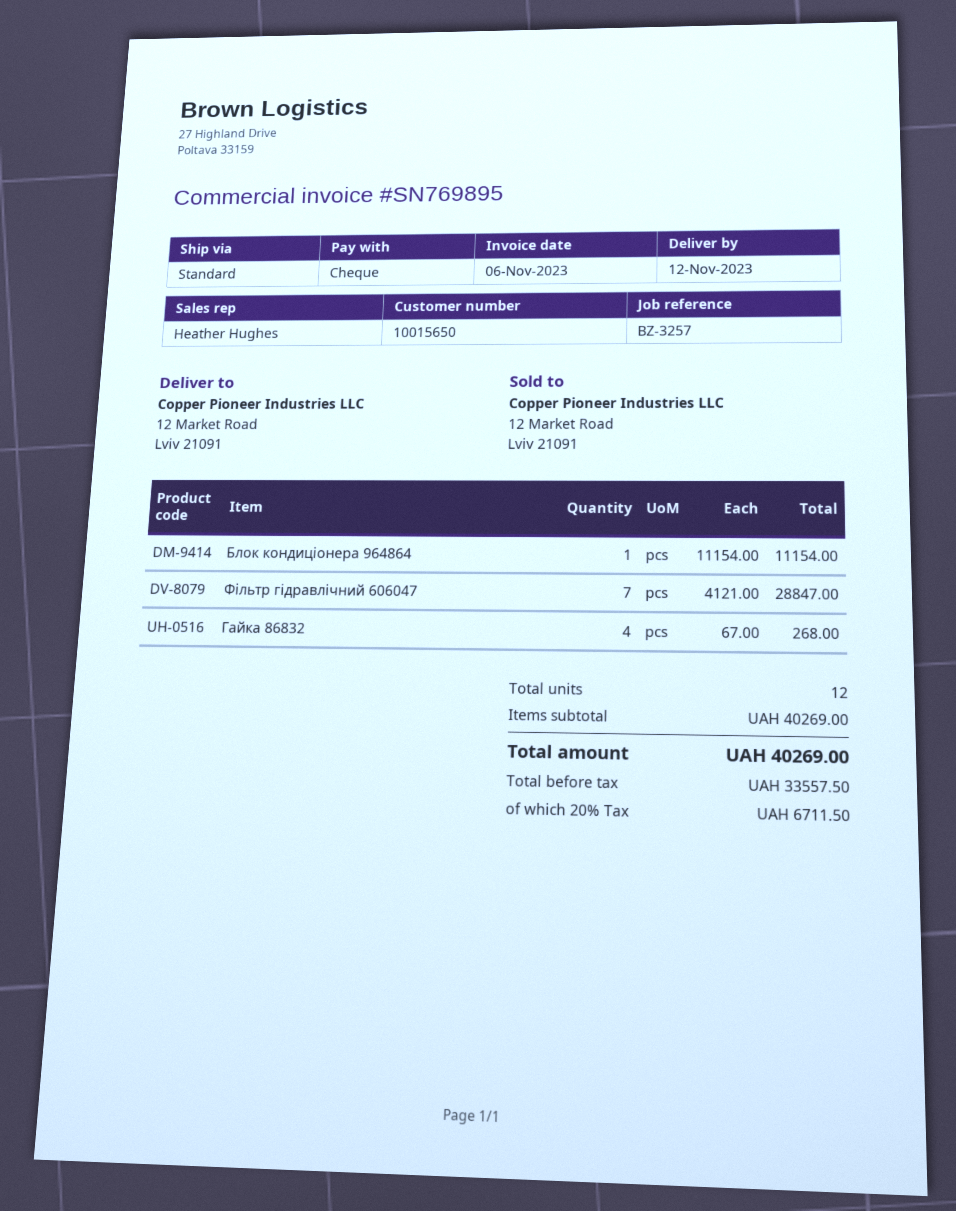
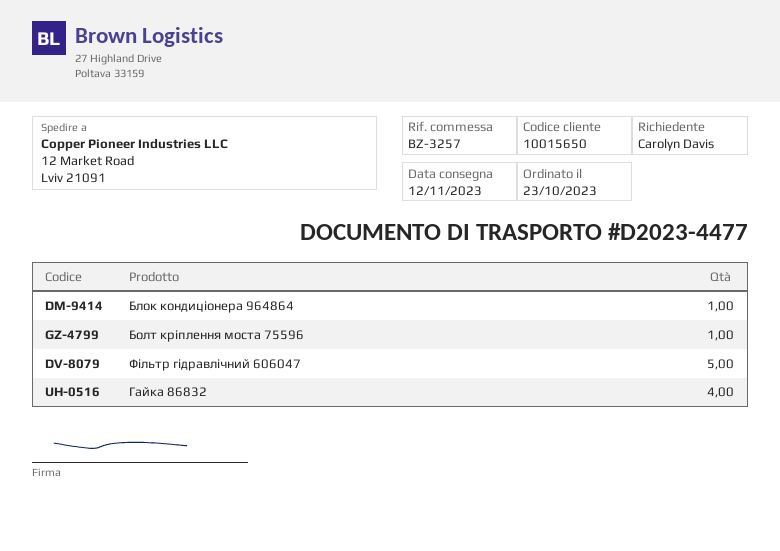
Фільтр гідравлічний 606047: 7 -> 5
Болт кріплення моста 75596: none -> 1

